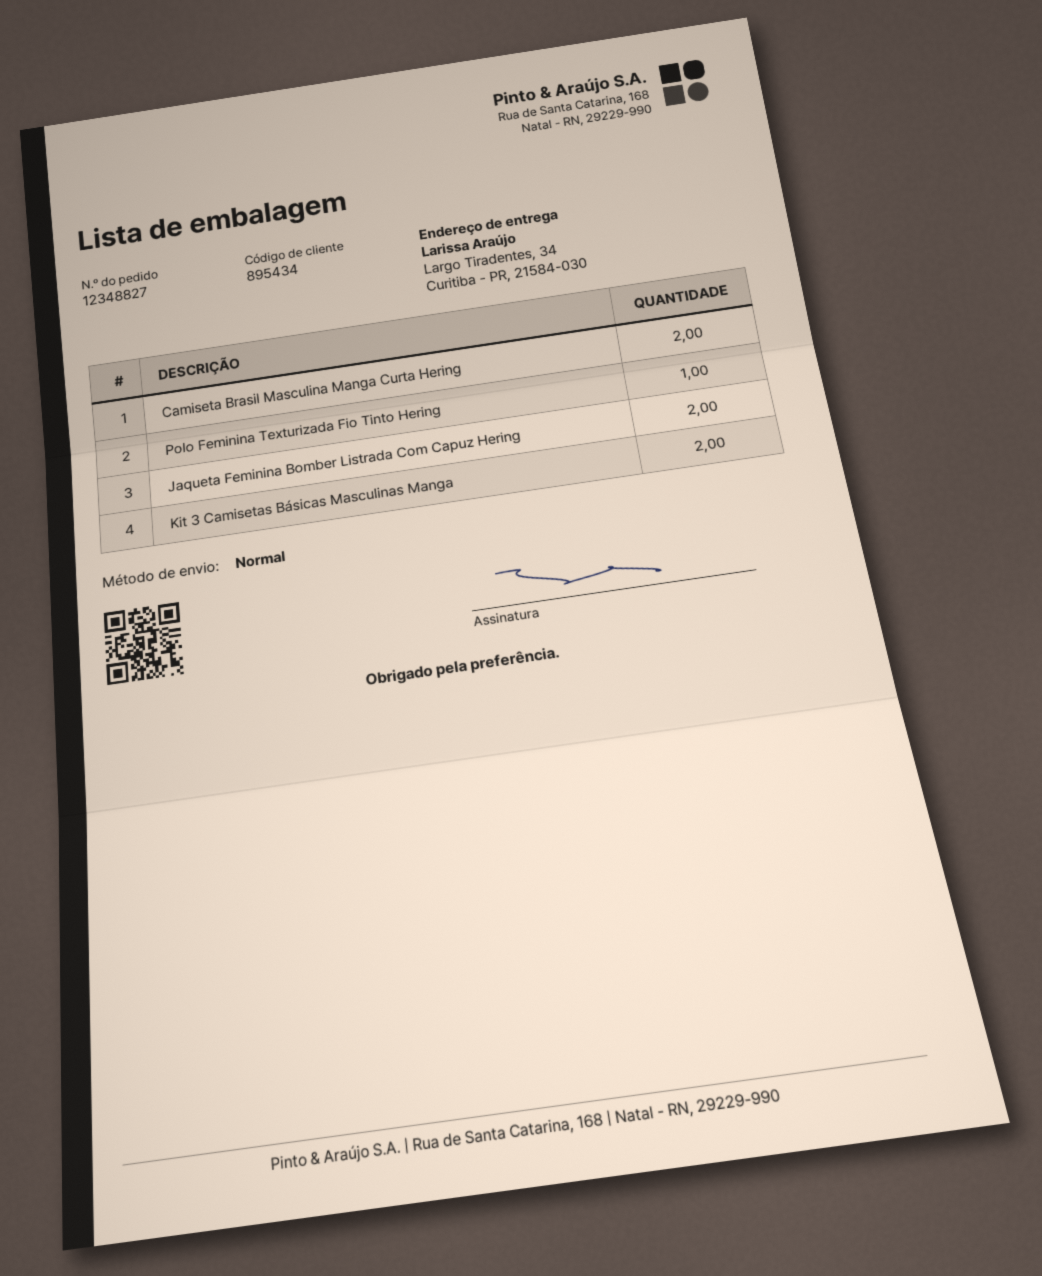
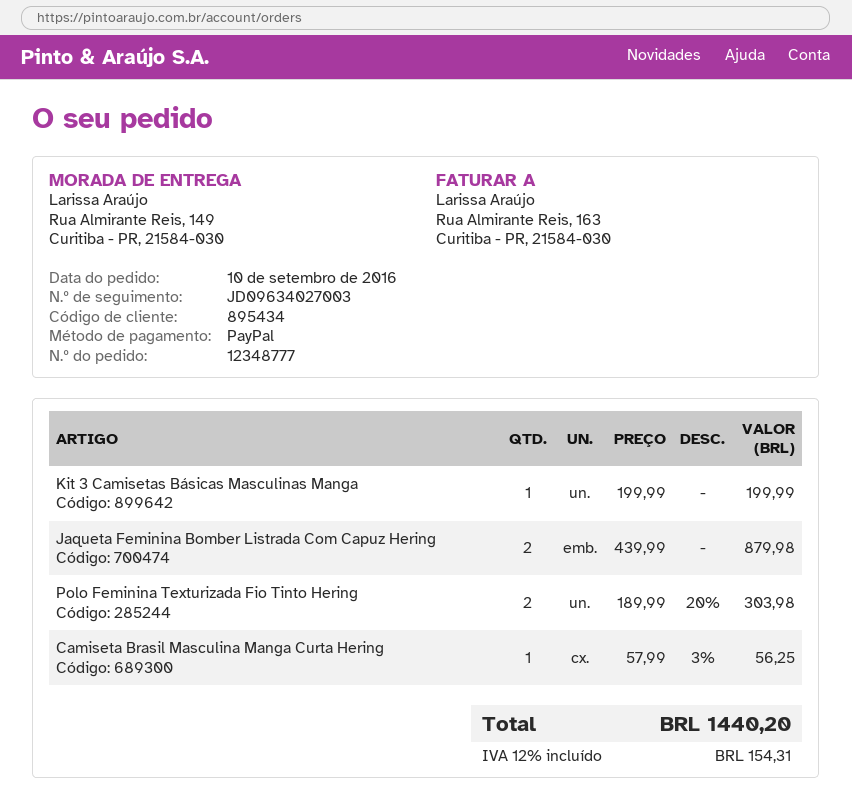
order number: 12348827 -> 12348777
ship to: Largo Tiradentes, 34, Curitiba - PR, 21584-030 -> Rua Almirante Reis, 149, Curitiba - PR, 21584-030
Camiseta Brasil Masculina Manga Curta Hering: 2 -> 1
Polo Feminina Texturizada Fio Tinto Hering: 1 -> 2
Kit 3 Camisetas Básicas Masculinas Manga: 2 -> 1

